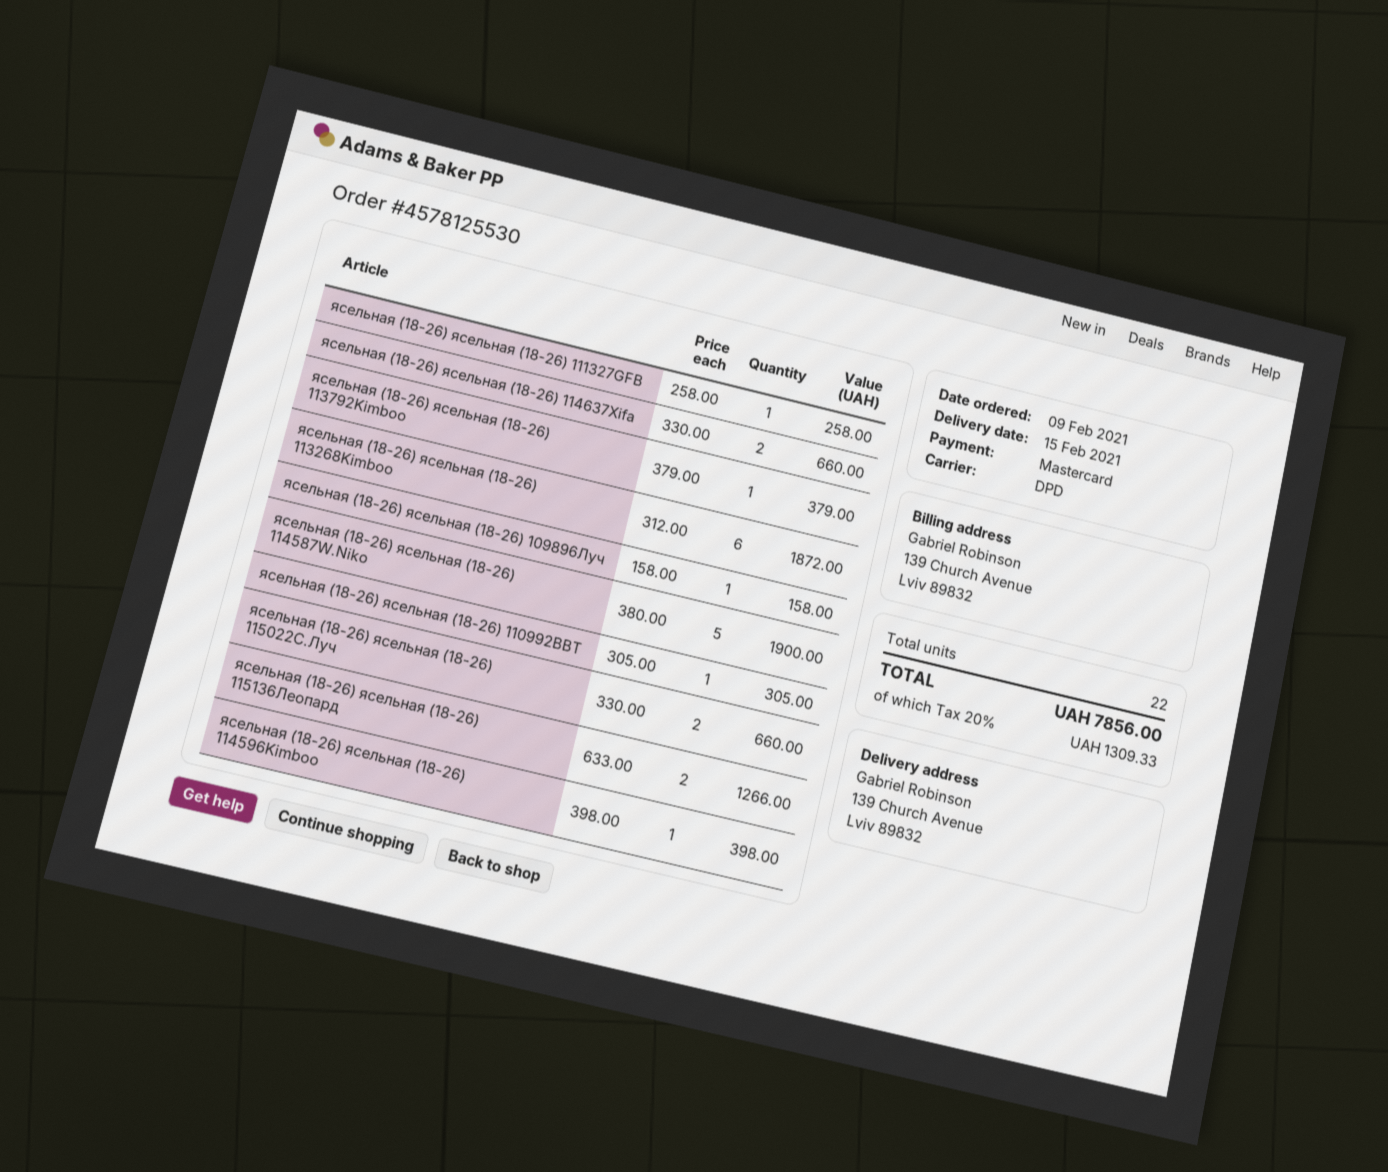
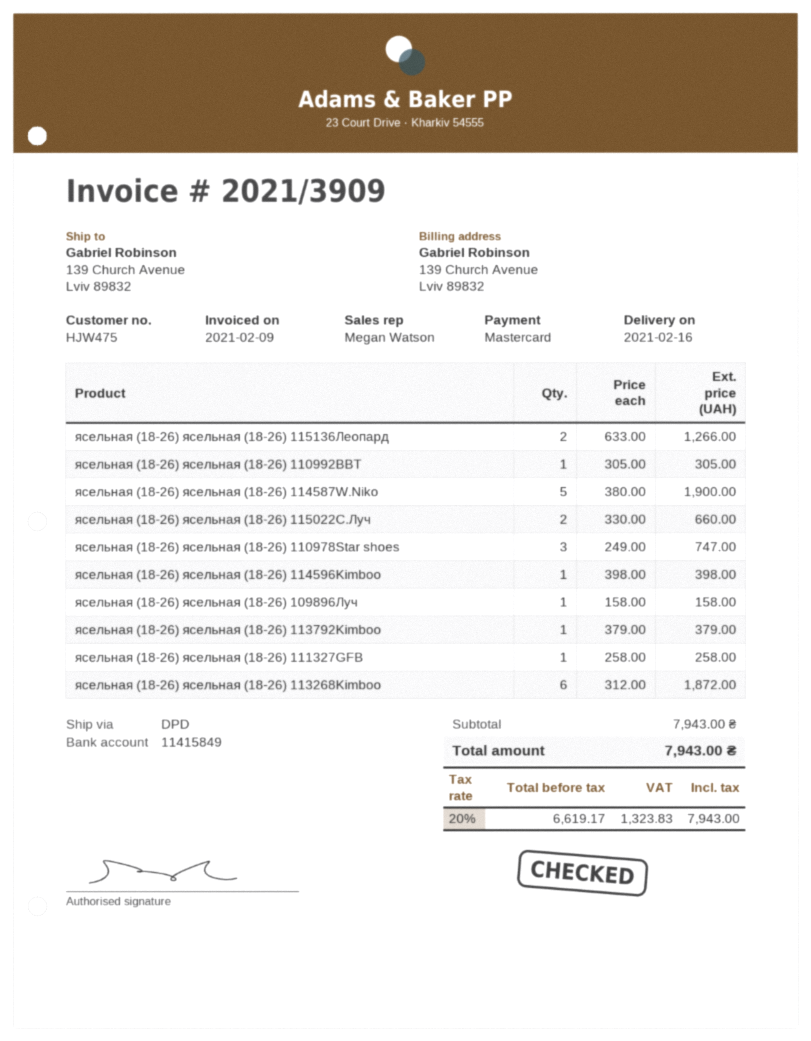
delivery date: 2021-02-15 -> 2021-02-16
ясельная (18-26) ясельная (18-26) 114637Xifa: 2 x 330.00 = 660.00 -> none
ясельная (18-26) ясельная (18-26) 110978Star shoes: none -> 3 x 249.00 = 747.00
tax: 20% = 1309.33 -> 20% = 1323.83
total: 7856.00 -> 7943.00

